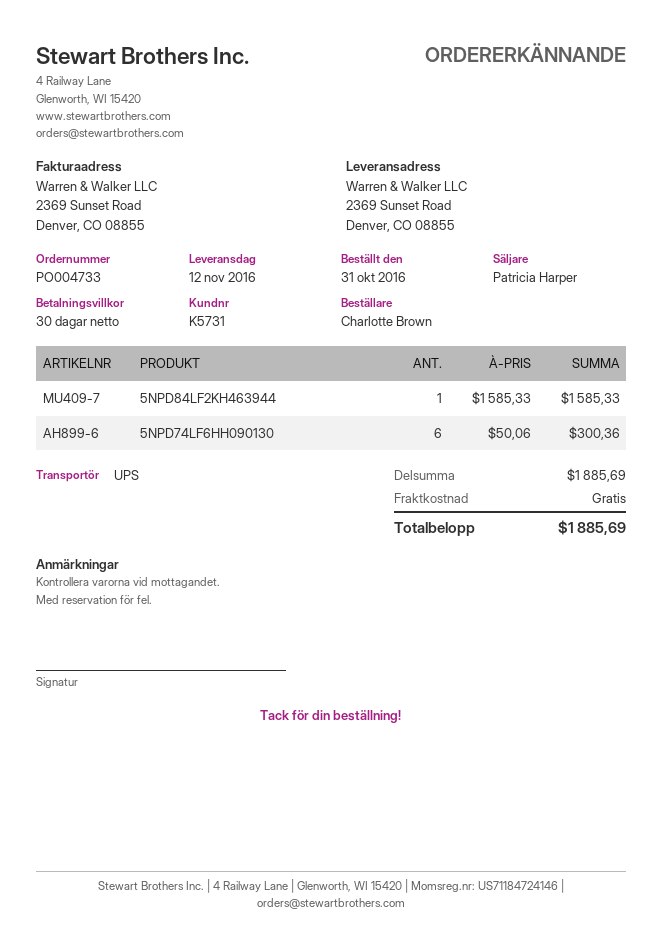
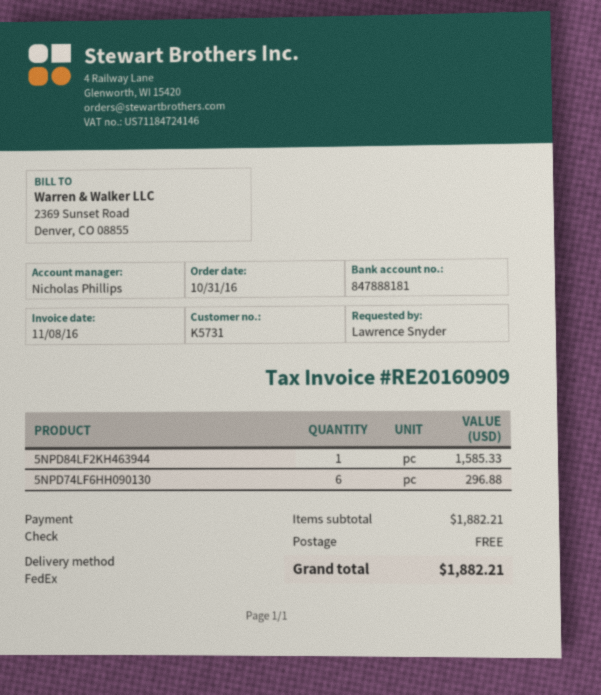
ordered by: Charlotte Brown -> Lawrence Snyder
sales rep: Patricia Harper -> Nicholas Phillips
shipping method: UPS -> FedEx
5NPD74LF6HH090130: 6 for 300.36 -> 6 for 296.88
subtotal: 1885.69 -> 1882.21
total: 1885.69 -> 1882.21

